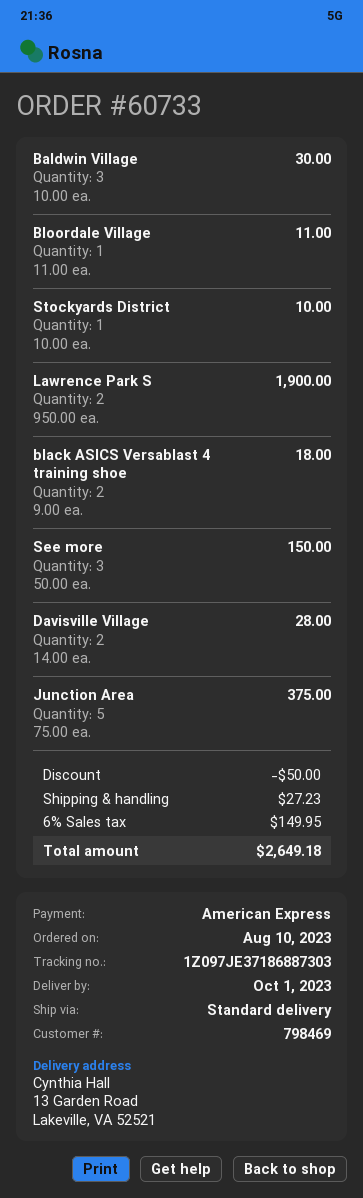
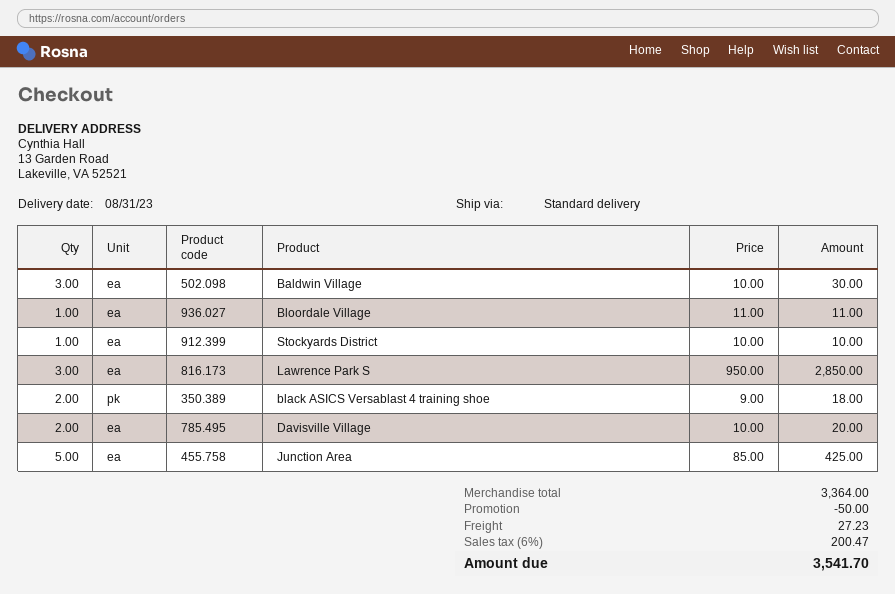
delivery date: 2023-10-01 -> 2023-08-31
Lawrence Park S: 2 x 950.00 = 1900.00 -> 3 x 950.00 = 2850.00
See more: 3 x 50.00 = 150.00 -> none
Davisville Village: 2 x 14.00 = 28.00 -> 2 x 10.00 = 20.00
Junction Area: 5 x 75.00 = 375.00 -> 5 x 85.00 = 425.00
tax: 6% = 149.95 -> 6% = 200.47
total: 2649.18 -> 3541.70

